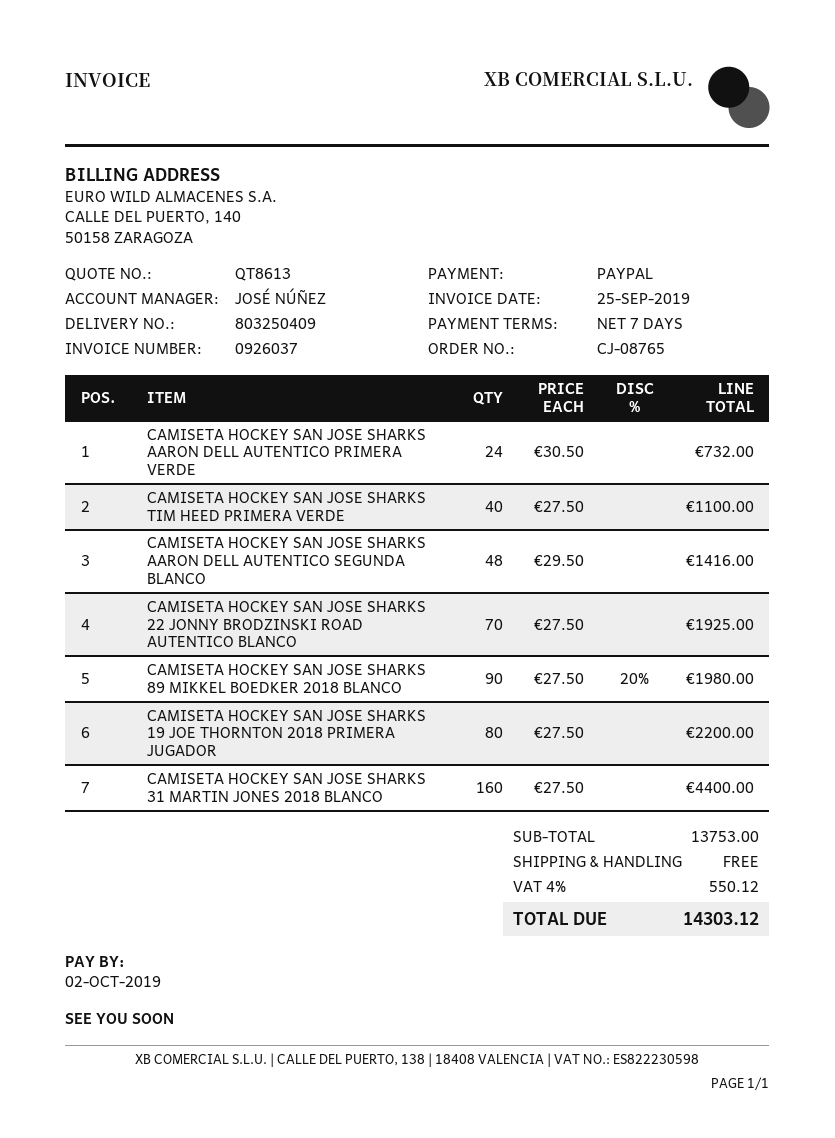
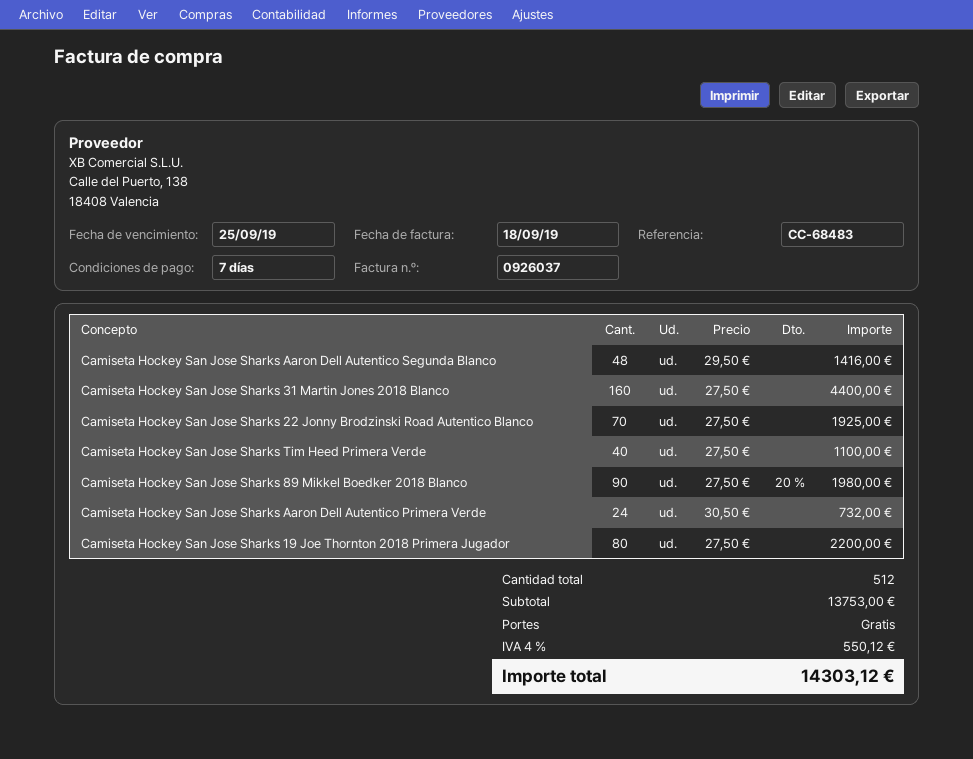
invoice date: 2019-09-25 -> 2019-09-18
due date: 2019-10-02 -> 2019-09-25

